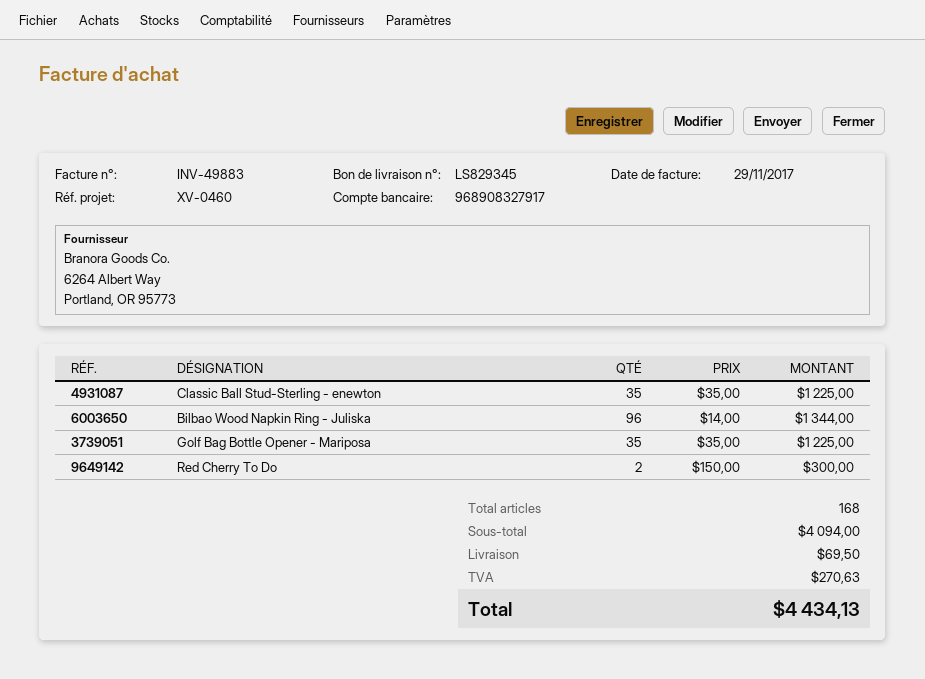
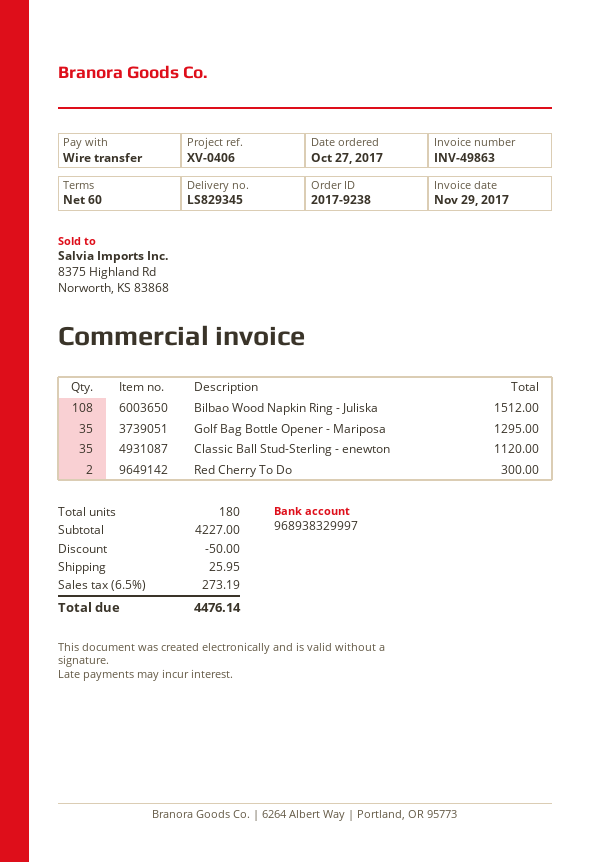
invoice number: INV-49883 -> INV-49863
reference: XV-0460 -> XV-0406
bank account: 968908327917 -> 968938329997
Classic Ball Stud-Sterling - enewton: 35 for 1225.00 -> 35 for 1120.00
Bilbao Wood Napkin Ring - Juliska: 96 for 1344.00 -> 108 for 1512.00
Golf Bag Bottle Opener - Mariposa: 35 for 1225.00 -> 35 for 1295.00
total quantity: 168 -> 180
subtotal: 4094.00 -> 4227.00
discount: none -> 50.00
shipping: 69.50 -> 25.95
tax: 270.63 -> 273.19
total: 4434.13 -> 4476.14

